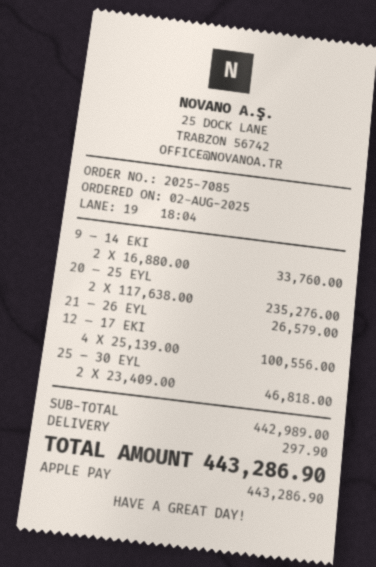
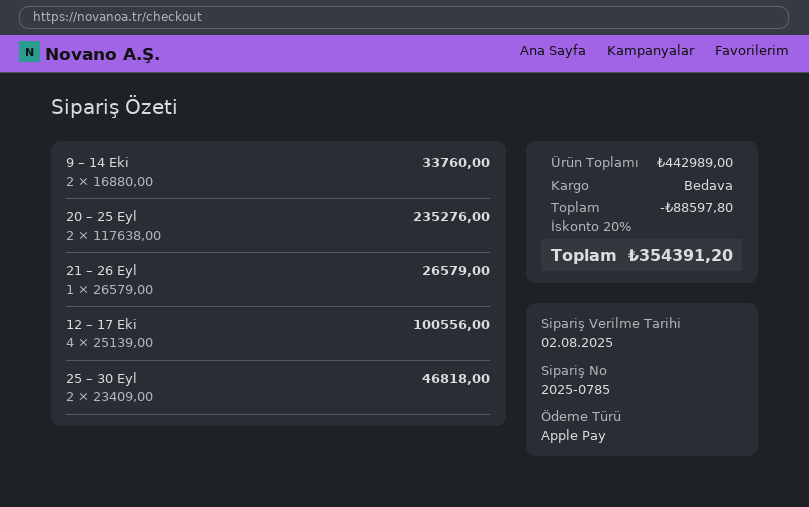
order number: 2025-7085 -> 2025-0785
discount: none -> 20% = 88597.80
shipping: 297.90 -> 0.00
total: 443286.90 -> 354391.20

